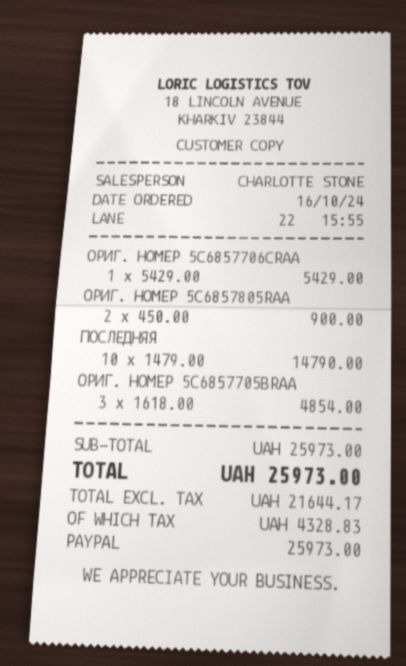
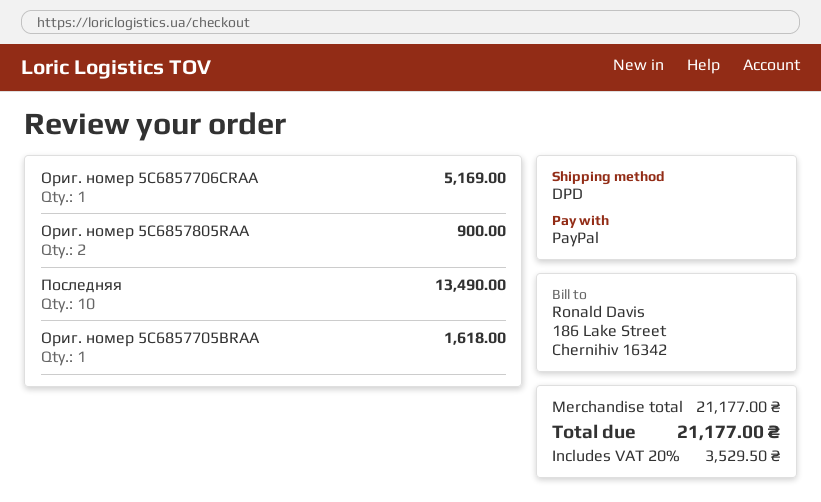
ОРИГ. НОМЕР 5C6857706CRAA: 1 for 5429.00 -> 1 for 5169.00
ПОСЛЕДНЯЯ: 10 for 14790.00 -> 10 for 13490.00
ОРИГ. НОМЕР 5C6857705BRAA: 3 for 4854.00 -> 1 for 1618.00
subtotal: 25973.00 -> 21177.00
tax: 4328.83 -> 3529.50
total: 25973.00 -> 21177.00

